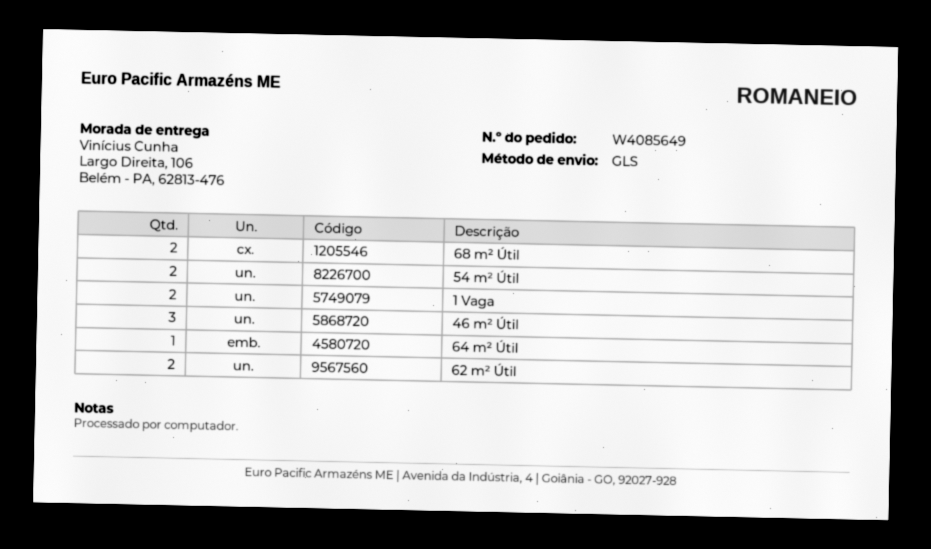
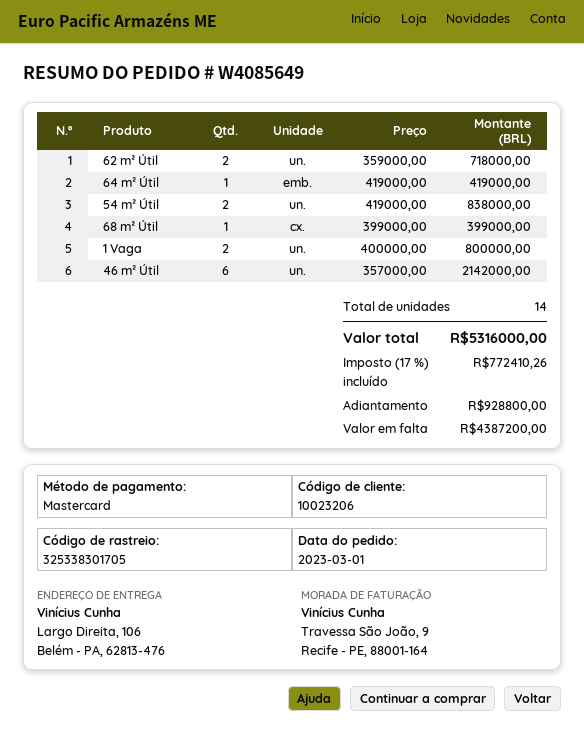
68 m² Útil: 2 -> 1
46 m² Útil: 3 -> 6

